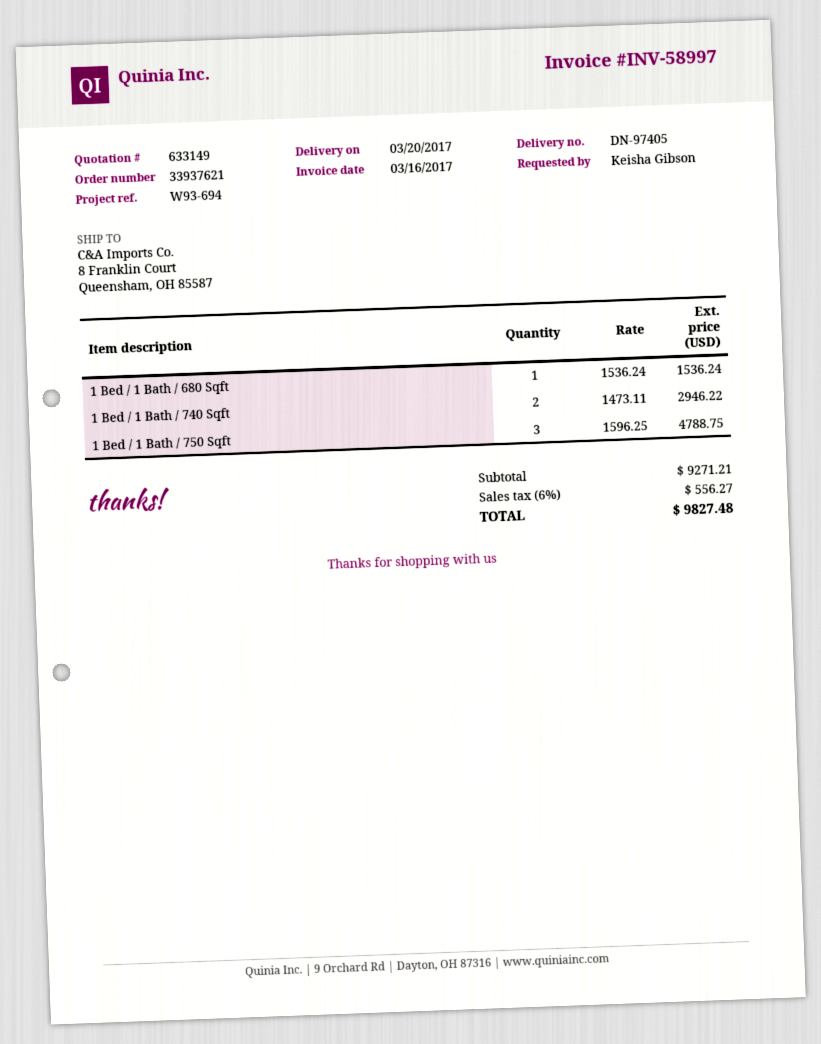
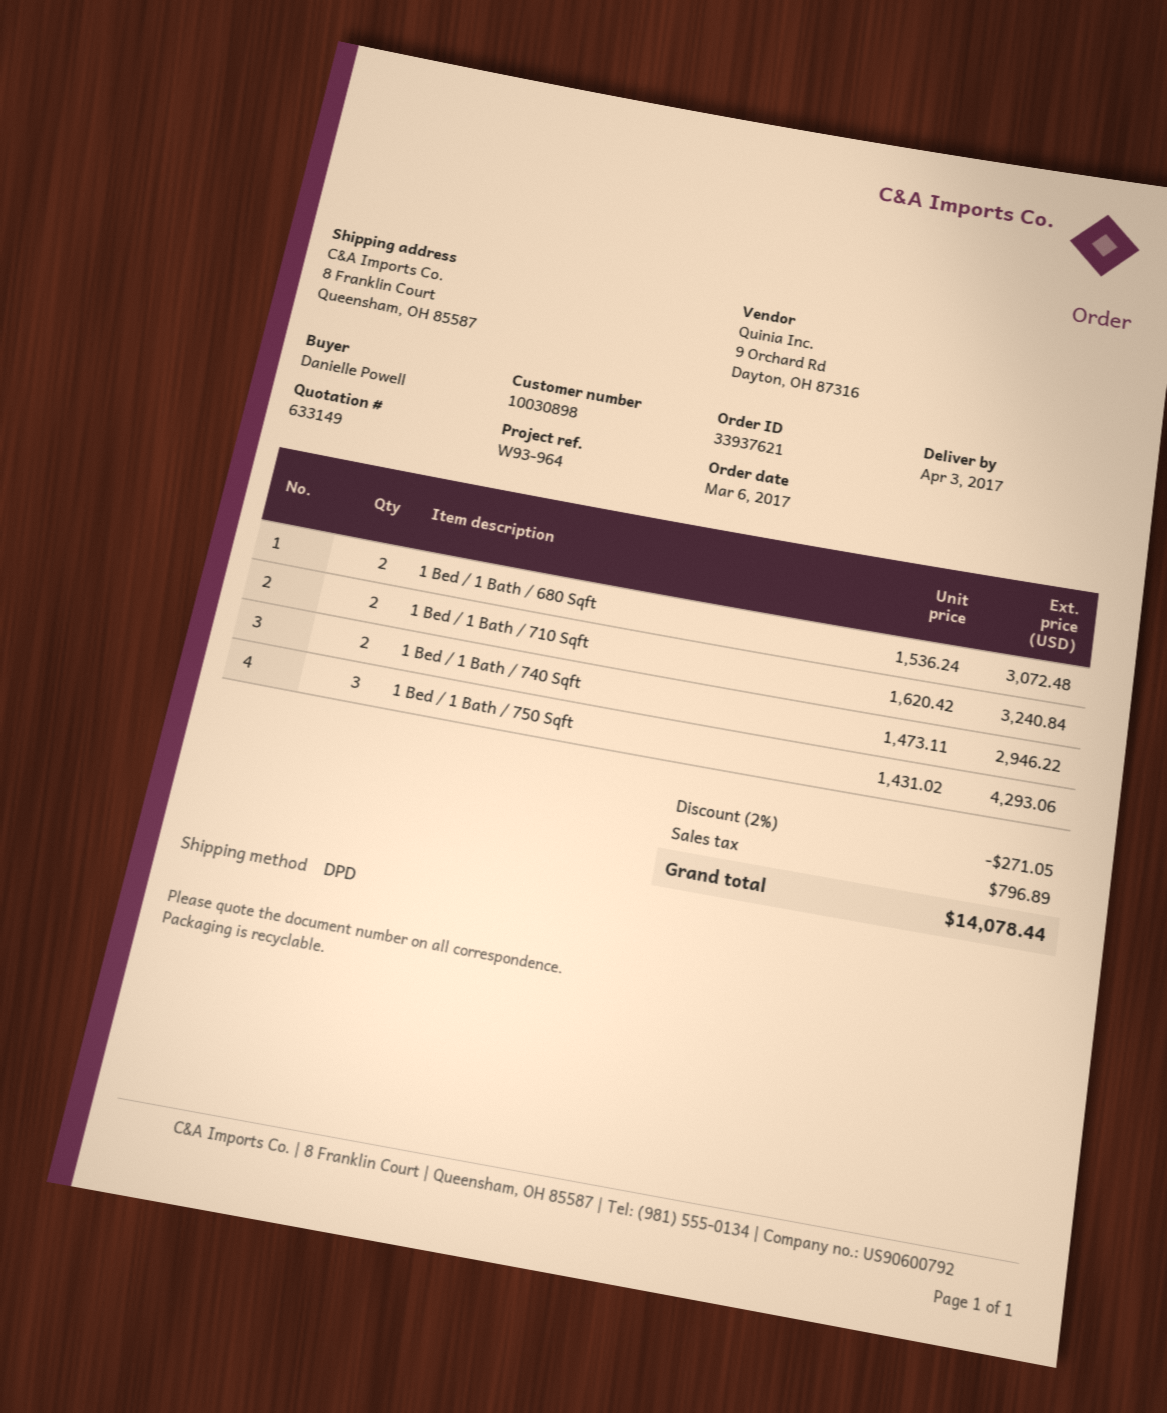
delivery date: 2017-03-20 -> 2017-04-03
reference: W93-694 -> W93-964
ordered by: Keisha Gibson -> Danielle Powell
1 Bed / 1 Bath / 680 Sqft: 1 x 1536.24 = 1536.24 -> 2 x 1536.24 = 3072.48
1 Bed / 1 Bath / 750 Sqft: 3 x 1596.25 = 4788.75 -> 3 x 1431.02 = 4293.06
1 Bed / 1 Bath / 710 Sqft: none -> 2 x 1620.42 = 3240.84
discount: none -> 2% = 271.05
tax: 556.27 -> 796.89
total: 9827.48 -> 14078.44

